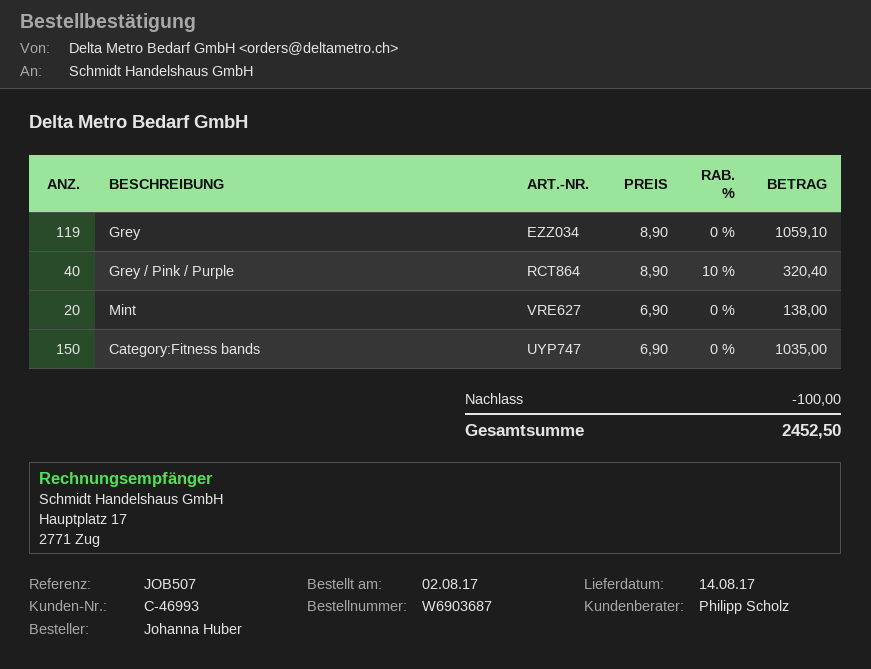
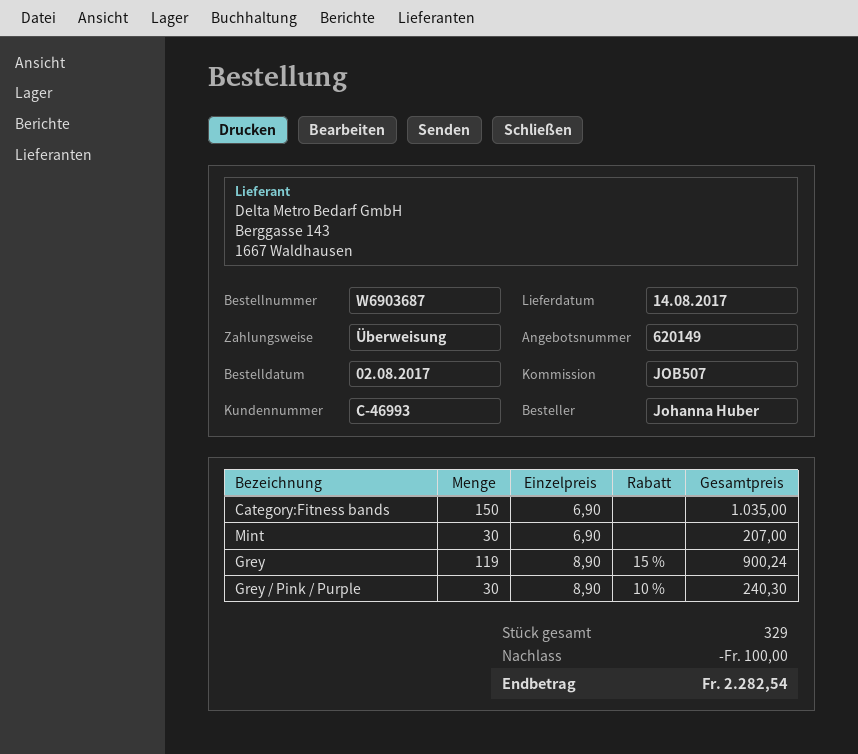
Grey: 119 x 8.90 = 1059.10 -> 119 x 8.90 - 15% = 900.24
Grey / Pink / Purple: 40 x 8.90 - 10% = 320.40 -> 30 x 8.90 - 10% = 240.30
Mint: 20 x 6.90 = 138.00 -> 30 x 6.90 = 207.00
total: 2452.50 -> 2282.54

